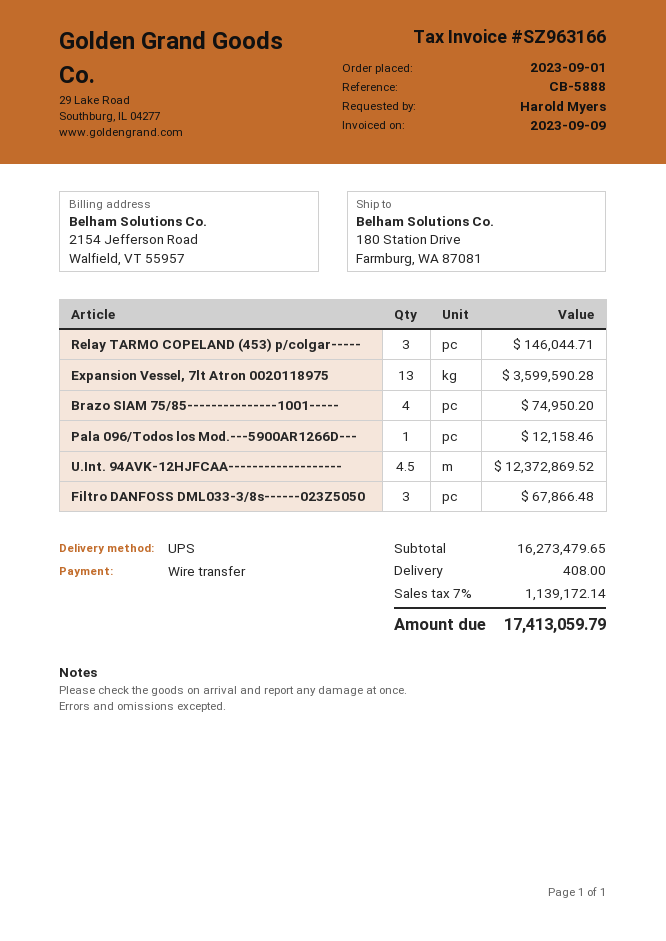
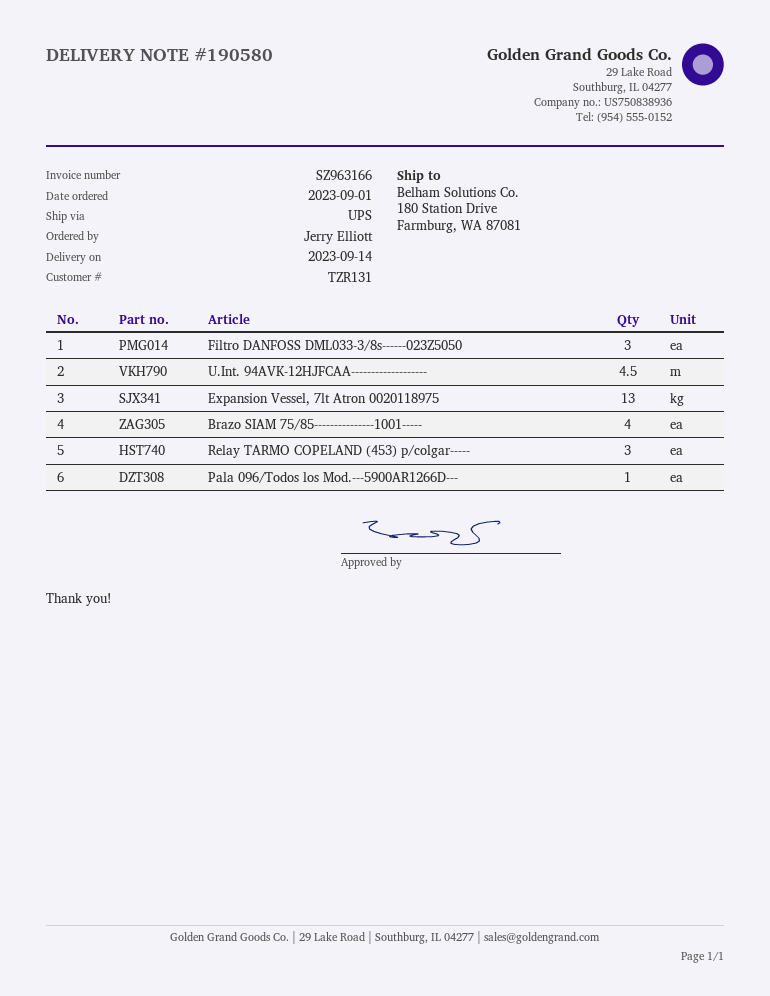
ordered by: Harold Myers -> Jerry Elliott

